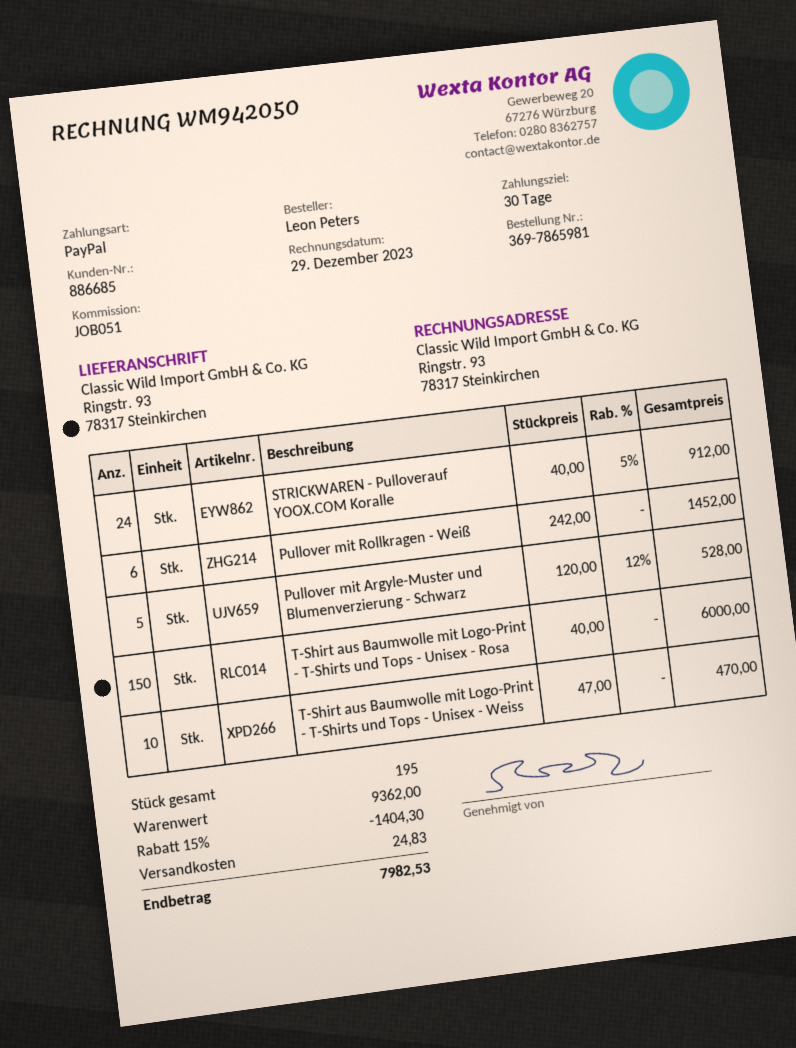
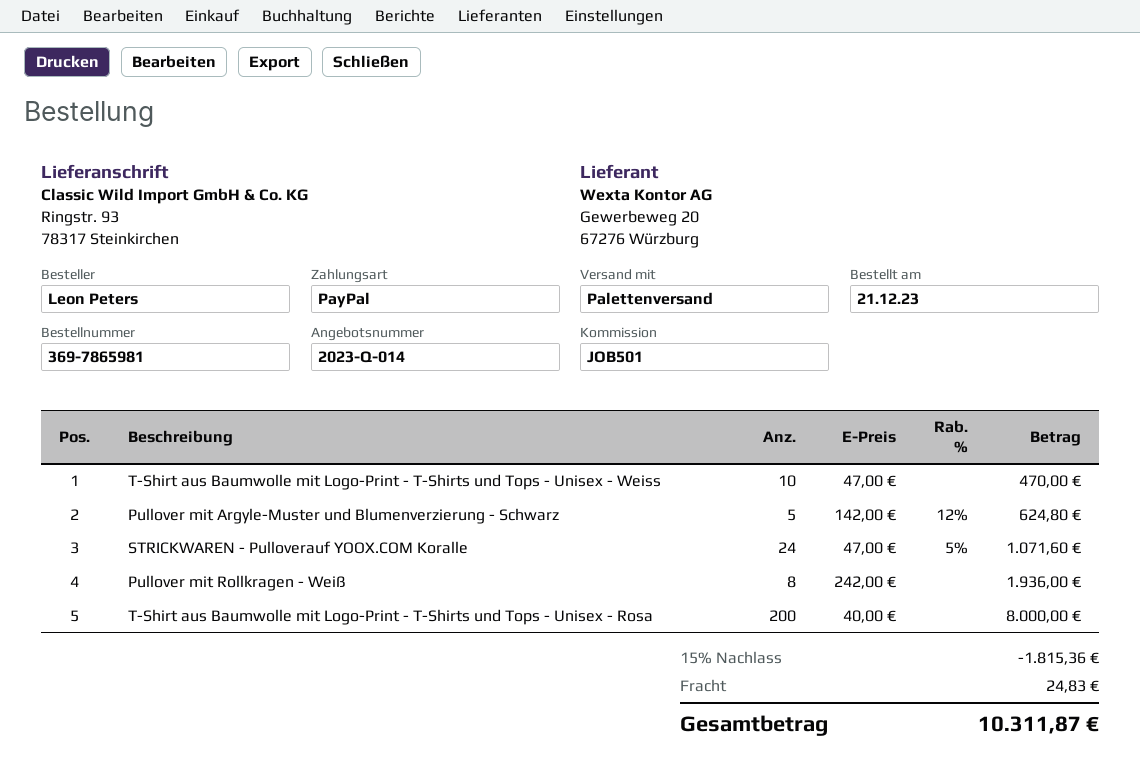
reference: JOB051 -> JOB501
STRICKWAREN - Pulloverauf YOOX.COM Koralle: 24 x 40.00 - 5% = 912.00 -> 24 x 47.00 - 5% = 1071.60
Pullover mit Rollkragen - Weiß: 6 x 242.00 = 1452.00 -> 8 x 242.00 = 1936.00
Pullover mit Argyle-Muster und Blumenverzierung - Schwarz: 5 x 120.00 - 12% = 528.00 -> 5 x 142.00 - 12% = 624.80
T-Shirt aus Baumwolle mit Logo-Print - T-Shirts und Tops - Unisex - Rosa: 150 x 40.00 = 6000.00 -> 200 x 40.00 = 8000.00
discount: 15% = 1404.30 -> 15% = 1815.36
total: 7982.53 -> 10311.87

